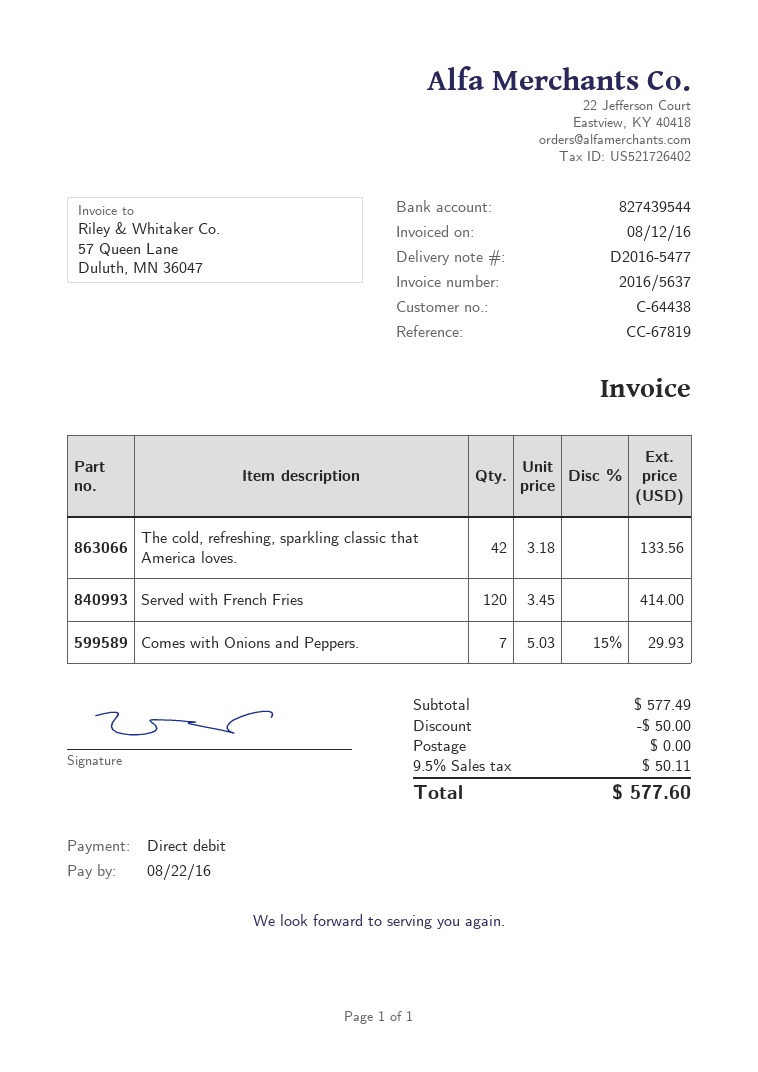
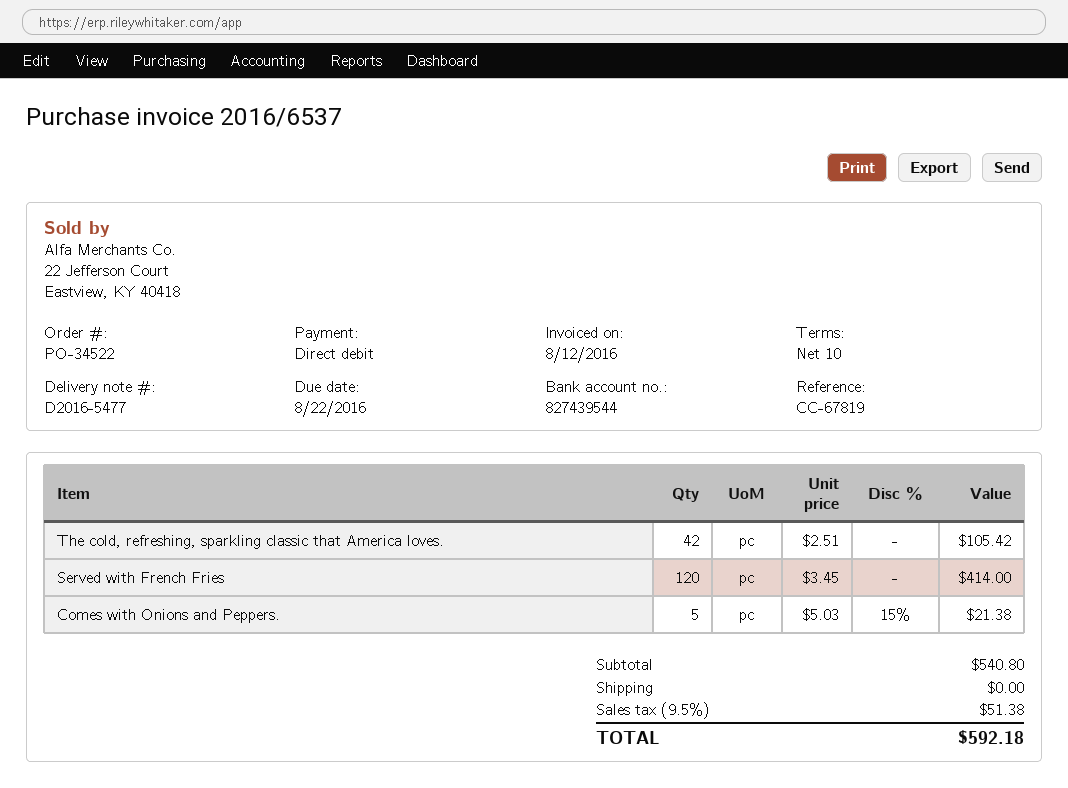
invoice number: 2016/5637 -> 2016/6537
The cold, refreshing, sparkling classic that America loves.: 42 x 3.18 = 133.56 -> 42 x 2.51 = 105.42
Comes with Onions and Peppers.: 7 x 5.03 - 15% = 29.93 -> 5 x 5.03 - 15% = 21.38
subtotal: 577.49 -> 540.80
discount: 50.00 -> none
tax: 9.5% = 50.11 -> 9.5% = 51.38
total: 577.60 -> 592.18

